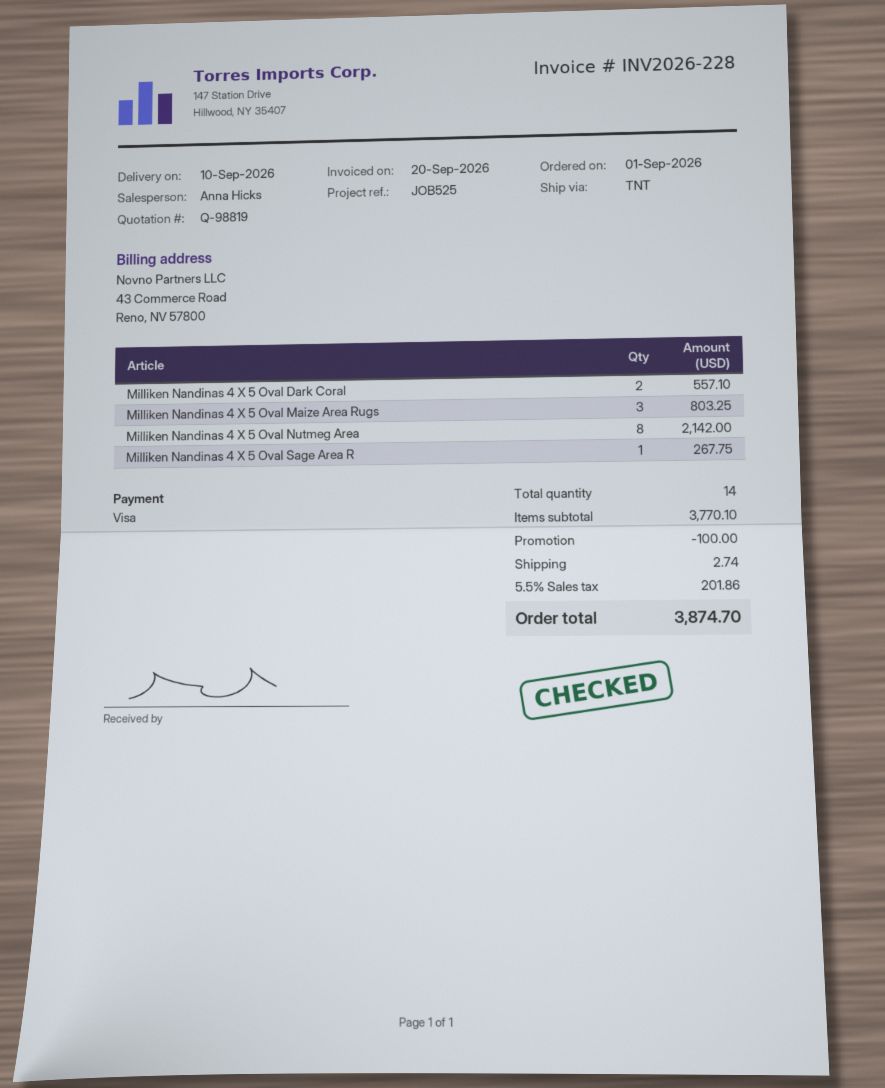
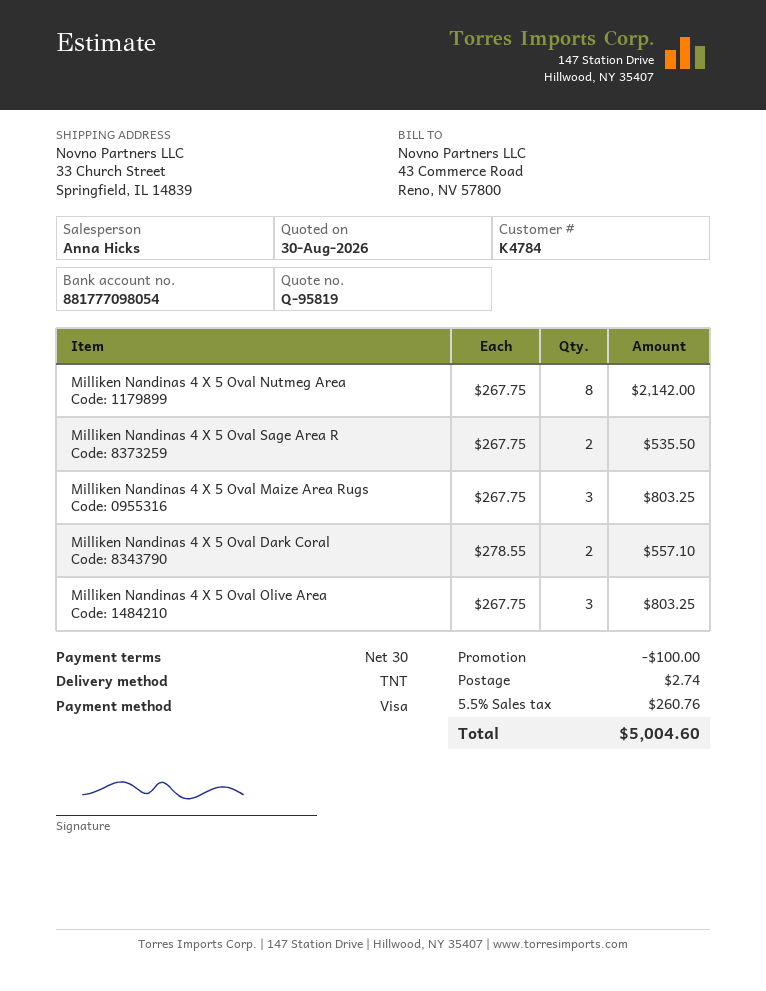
quote number: Q-98819 -> Q-95819
Milliken Nandinas 4 X 5 Oval Sage Area R: 1 for 267.75 -> 2 for 535.50
Milliken Nandinas 4 X 5 Oval Olive Area: none -> 3 for 803.25
tax: 5.5% = 201.86 -> 5.5% = 260.76
total: 3874.70 -> 5004.60

